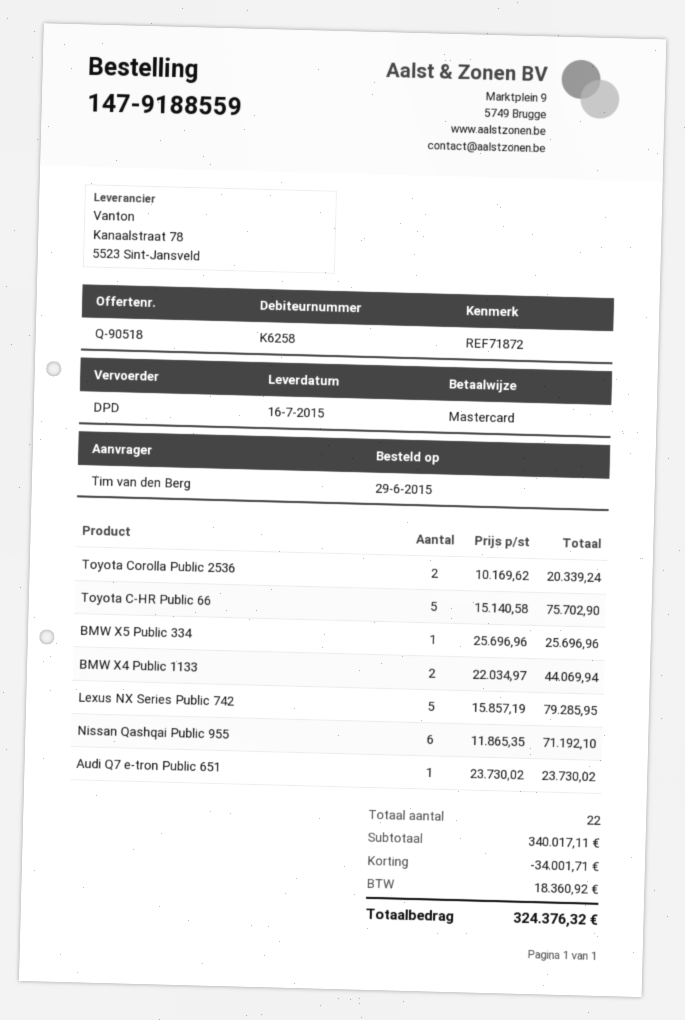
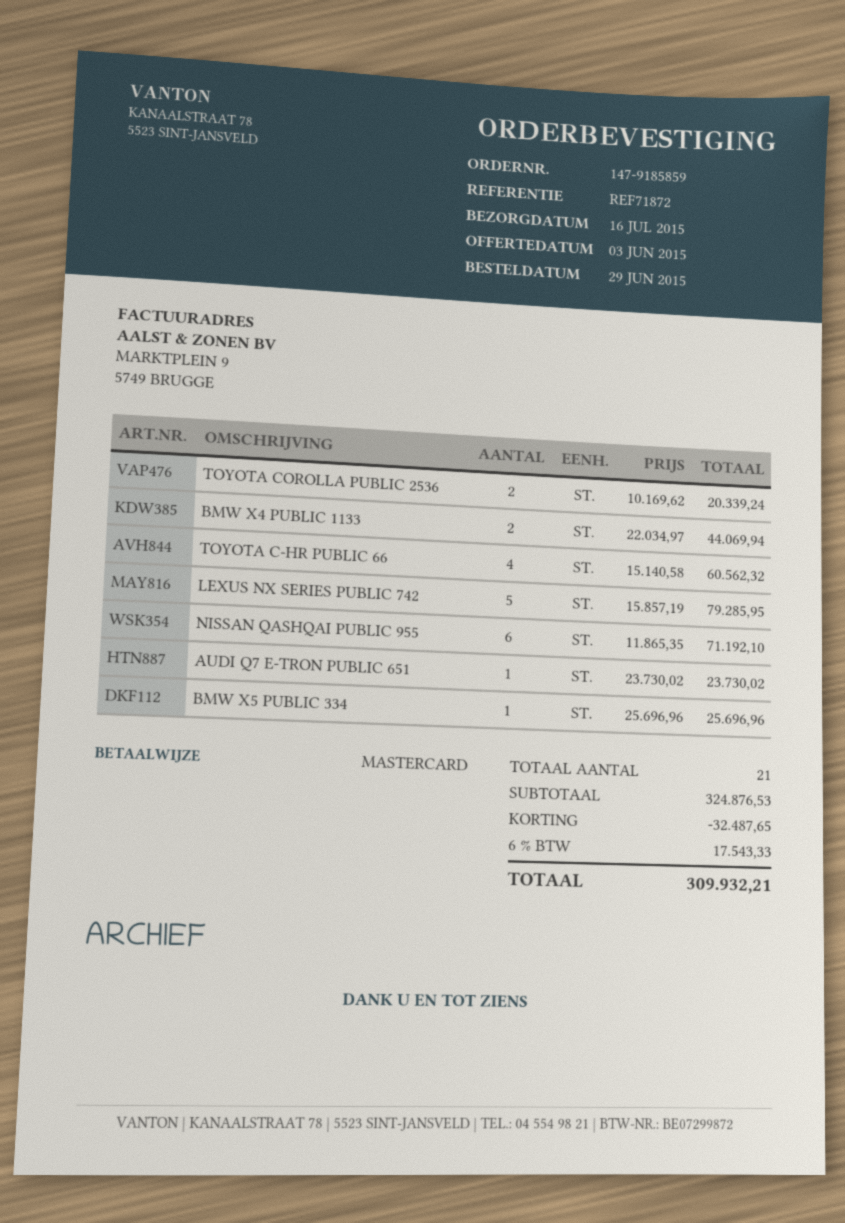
order number: 147-9188559 -> 147-9185859
Toyota C-HR Public 66: 5 x 15140.58 = 75702.90 -> 4 x 15140.58 = 60562.32
total quantity: 22 -> 21
subtotal: 340017.11 -> 324876.53
discount: 34001.71 -> 32487.65
tax: 18360.92 -> 17543.33
total: 324376.32 -> 309932.21

